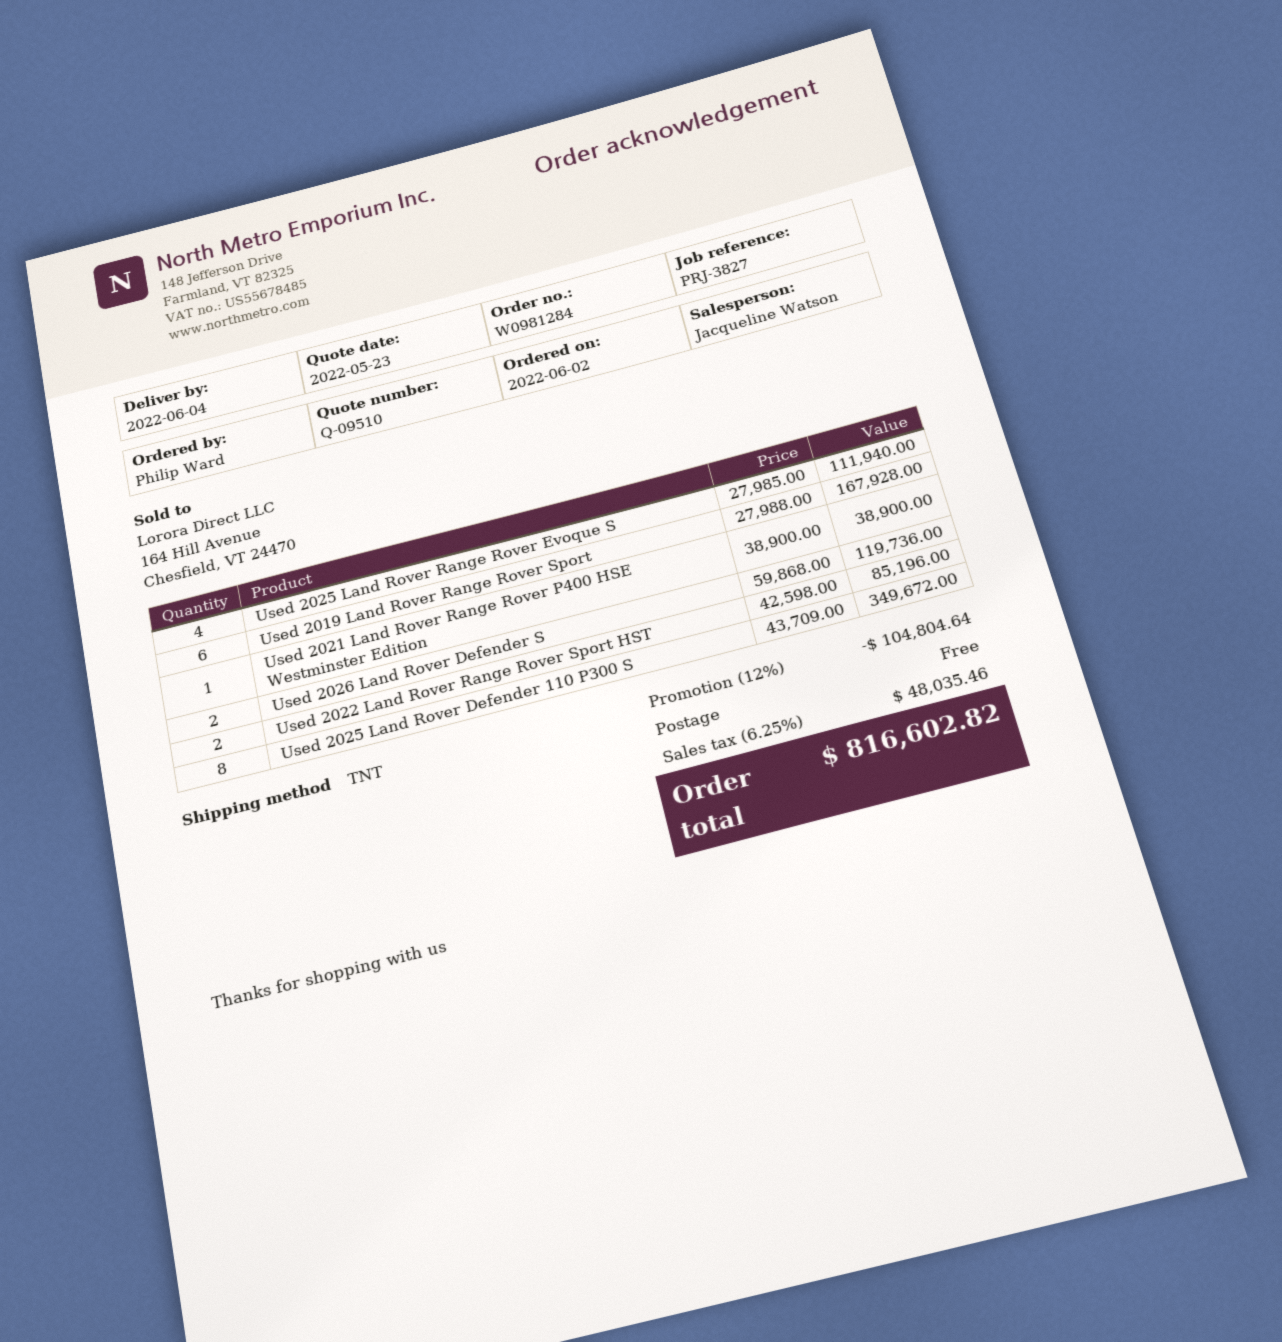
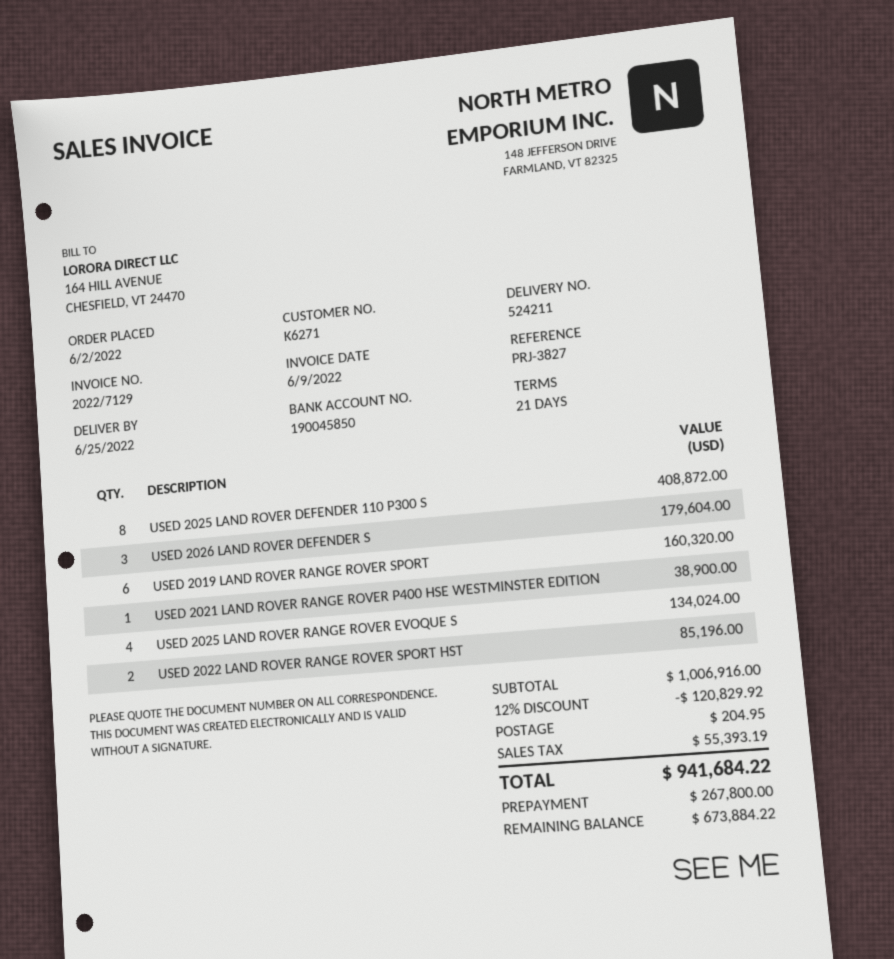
delivery date: 2022-06-04 -> 2022-06-25
Used 2025 Land Rover Range Rover Evoque S: 4 for 111940.00 -> 4 for 134024.00
Used 2019 Land Rover Range Rover Sport: 6 for 167928.00 -> 6 for 160320.00
Used 2026 Land Rover Defender S: 2 for 119736.00 -> 3 for 179604.00
Used 2025 Land Rover Defender 110 P300 S: 8 for 349672.00 -> 8 for 408872.00
discount: 12% = 104804.64 -> 12% = 120829.92
shipping: 0.00 -> 204.95
tax: 48035.46 -> 55393.19
total: 816602.82 -> 941684.22

